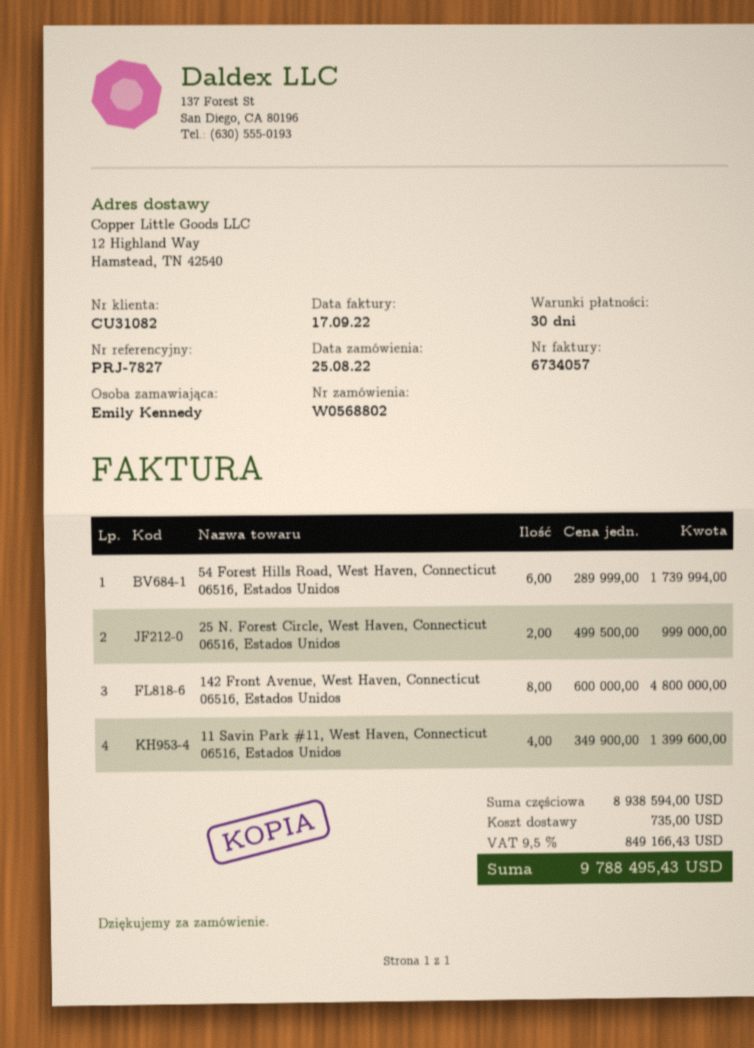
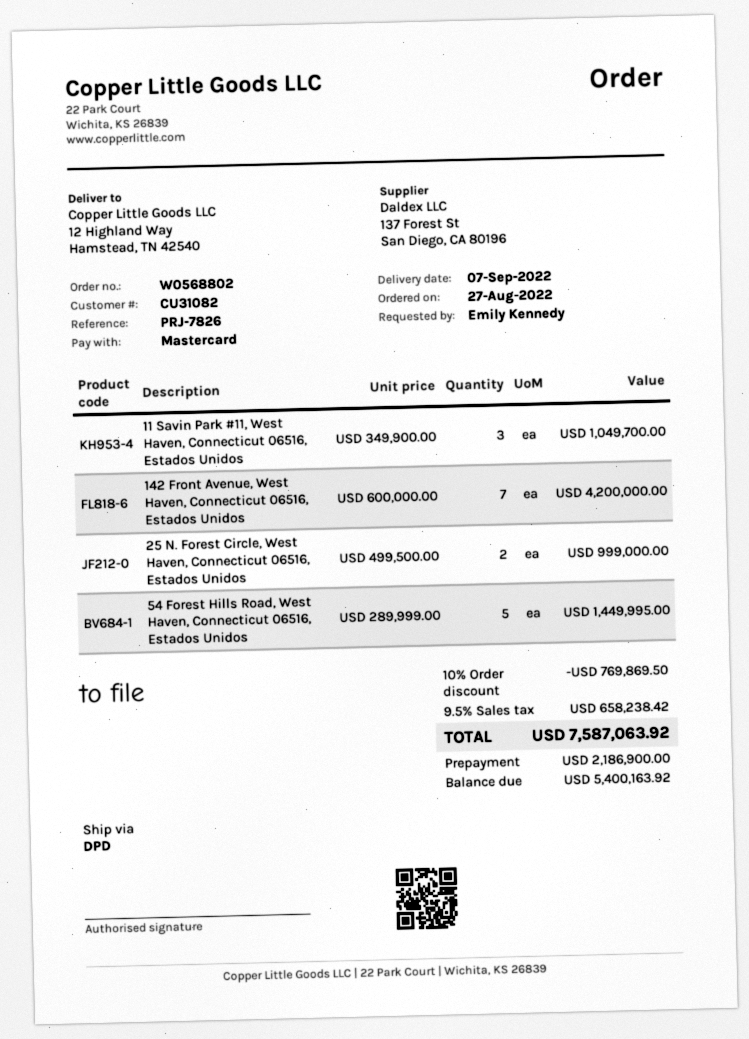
order date: 2022-08-25 -> 2022-08-27
reference: PRJ-7827 -> PRJ-7826
54 Forest Hills Road, West Haven, Connecticut 06516, Estados Unidos: 6 x 289999.00 = 1739994.00 -> 5 x 289999.00 = 1449995.00
142 Front Avenue, West Haven, Connecticut 06516, Estados Unidos: 8 x 600000.00 = 4800000.00 -> 7 x 600000.00 = 4200000.00
11 Savin Park #11, West Haven, Connecticut 06516, Estados Unidos: 4 x 349900.00 = 1399600.00 -> 3 x 349900.00 = 1049700.00
discount: none -> 10% = 769869.50
shipping: 735.00 -> none
tax: 9.5% = 849166.43 -> 9.5% = 658238.42
total: 9788495.43 -> 7587063.92

